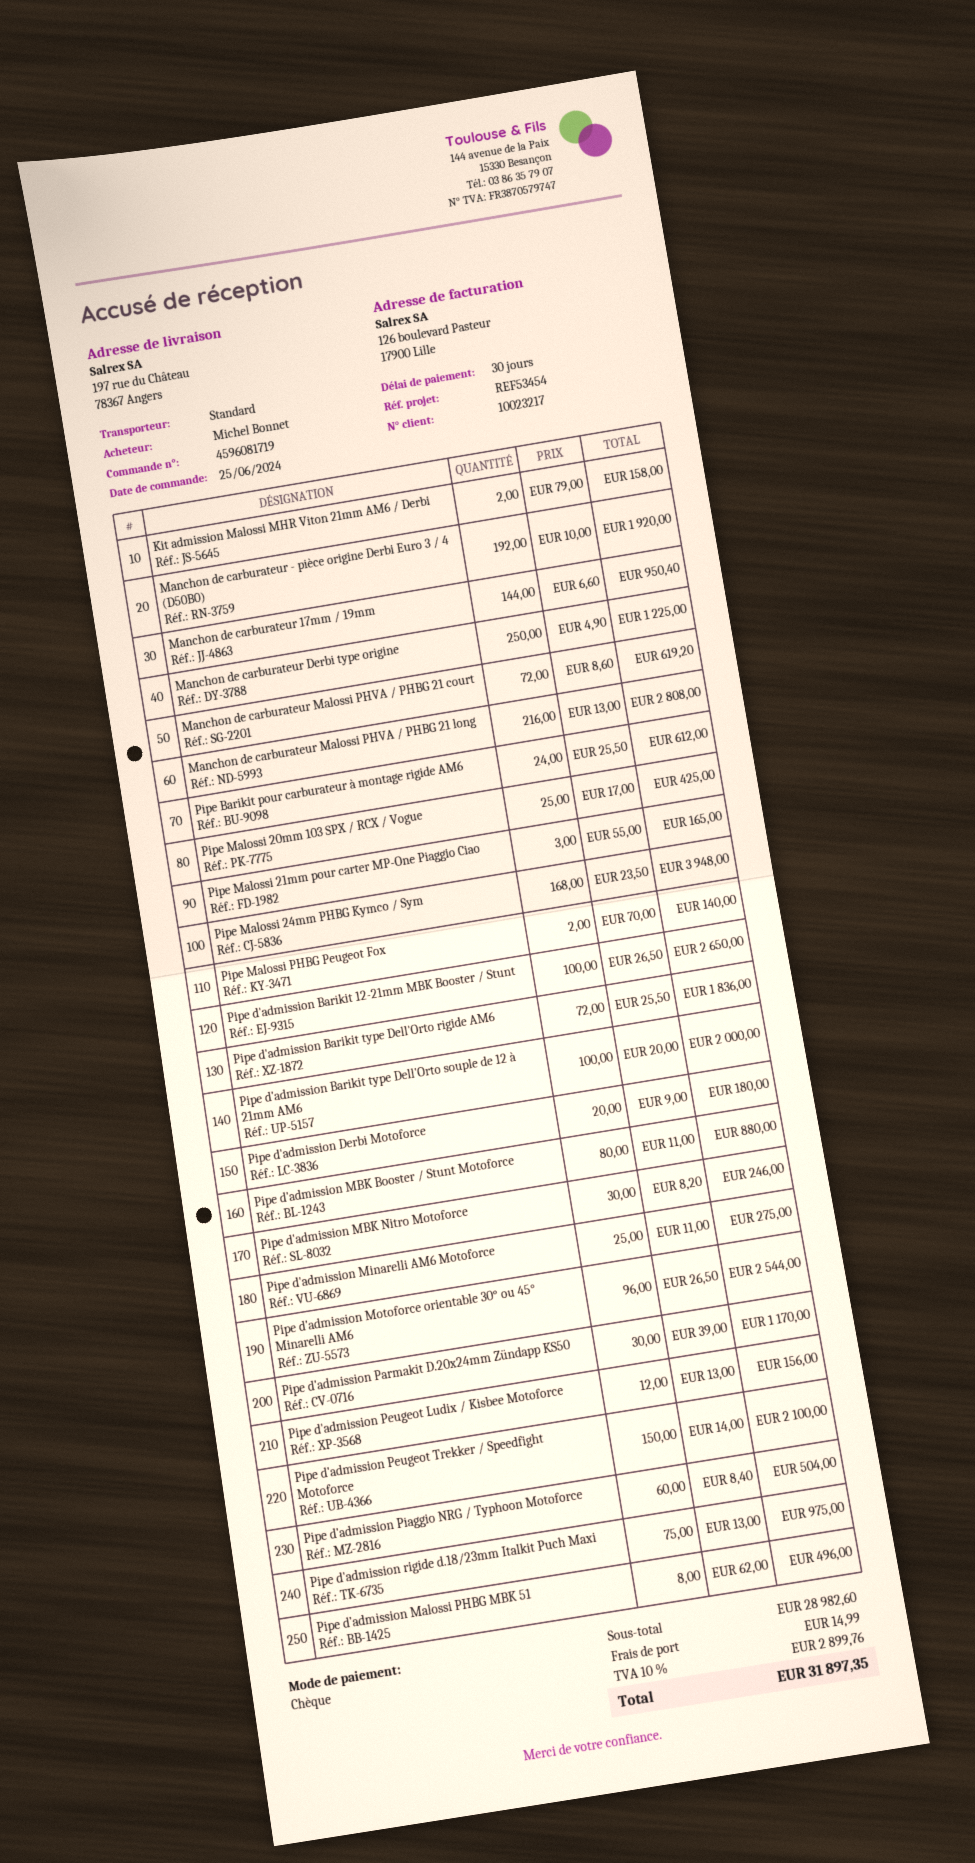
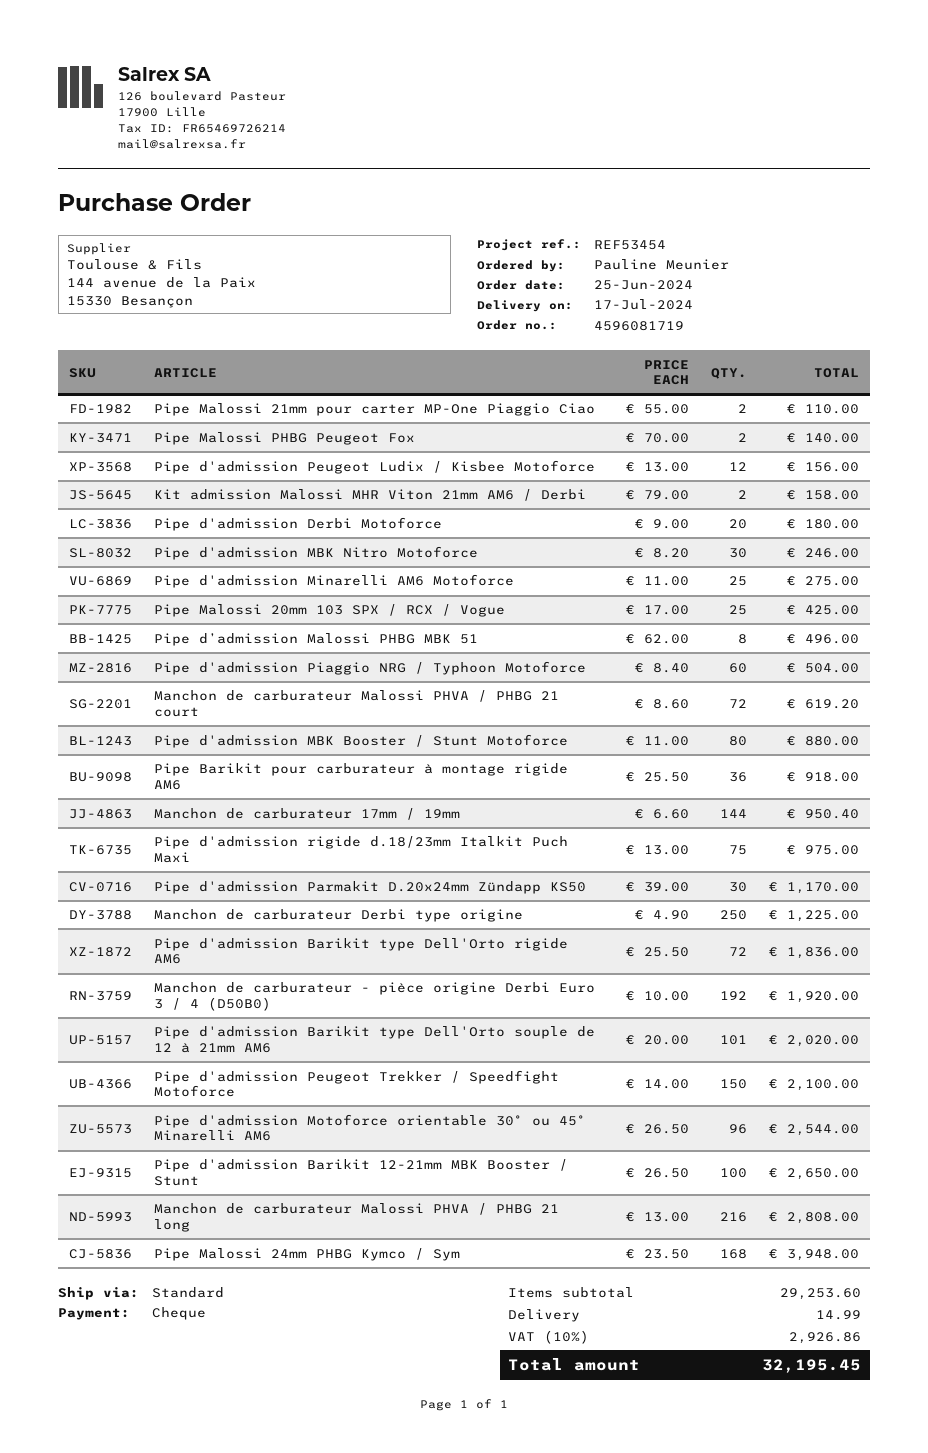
ordered by: Michel Bonnet -> Pauline Meunier
Pipe Barikit pour carburateur à montage rigide AM6: 24 x 25.50 = 612.00 -> 36 x 25.50 = 918.00
Pipe Malossi 21mm pour carter MP-One Piaggio Ciao: 3 x 55.00 = 165.00 -> 2 x 55.00 = 110.00
Pipe d'admission Barikit type Dell'Orto souple de 12 à 21mm AM6: 100 x 20.00 = 2000.00 -> 101 x 20.00 = 2020.00
subtotal: 28982.60 -> 29253.60
tax: 10% = 2899.76 -> 10% = 2926.86
total: 31897.35 -> 32195.45

